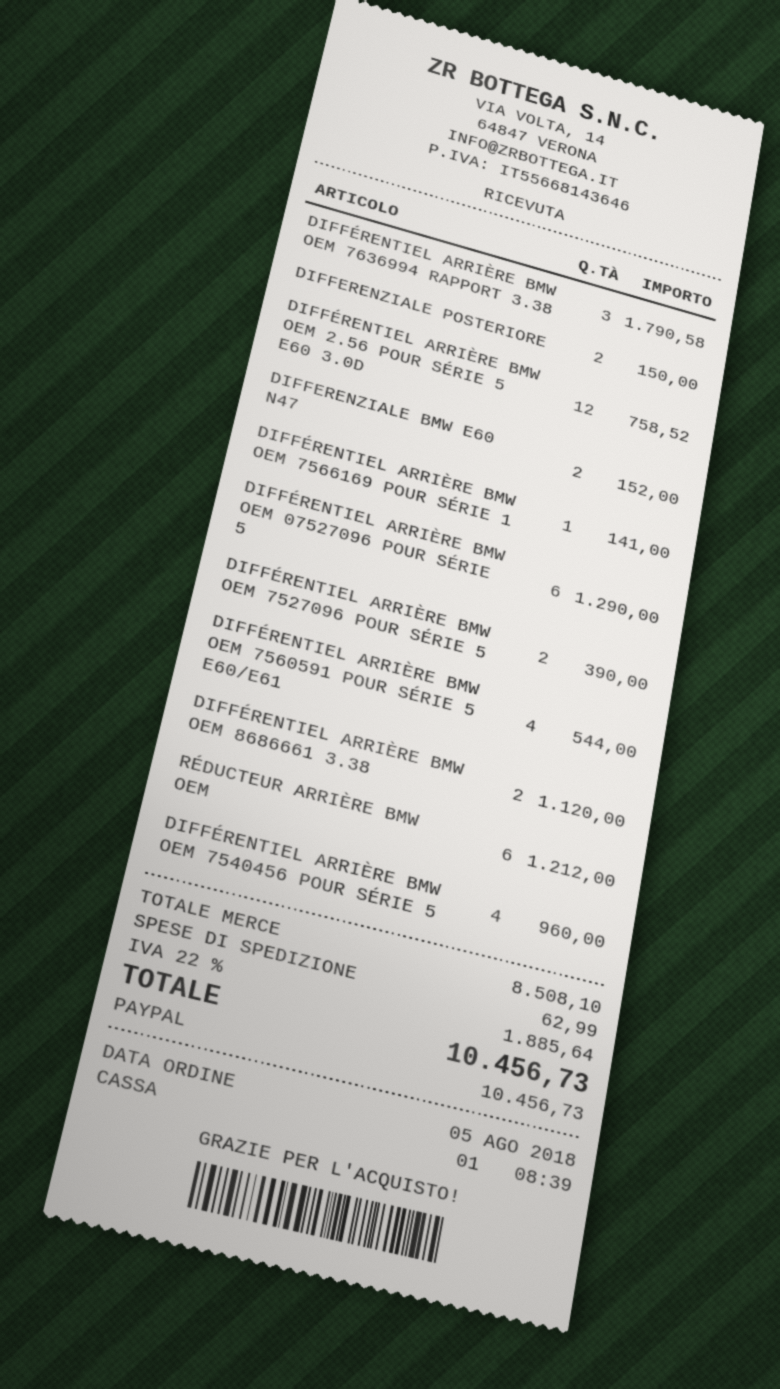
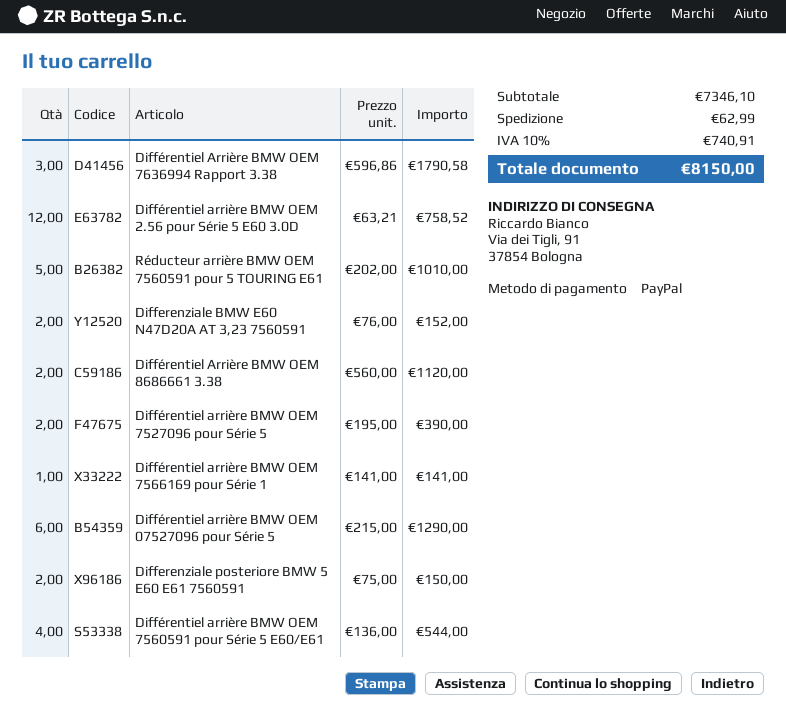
RÉDUCTEUR ARRIÈRE BMW OEM: 6 for 1212.00 -> 5 for 1010.00
DIFFÉRENTIEL ARRIÈRE BMW OEM 7540456 POUR SÉRIE 5: 4 for 960.00 -> none
subtotal: 8508.10 -> 7346.10
tax: 22% = 1885.64 -> 10% = 740.91
total: 10456.73 -> 8150.00

